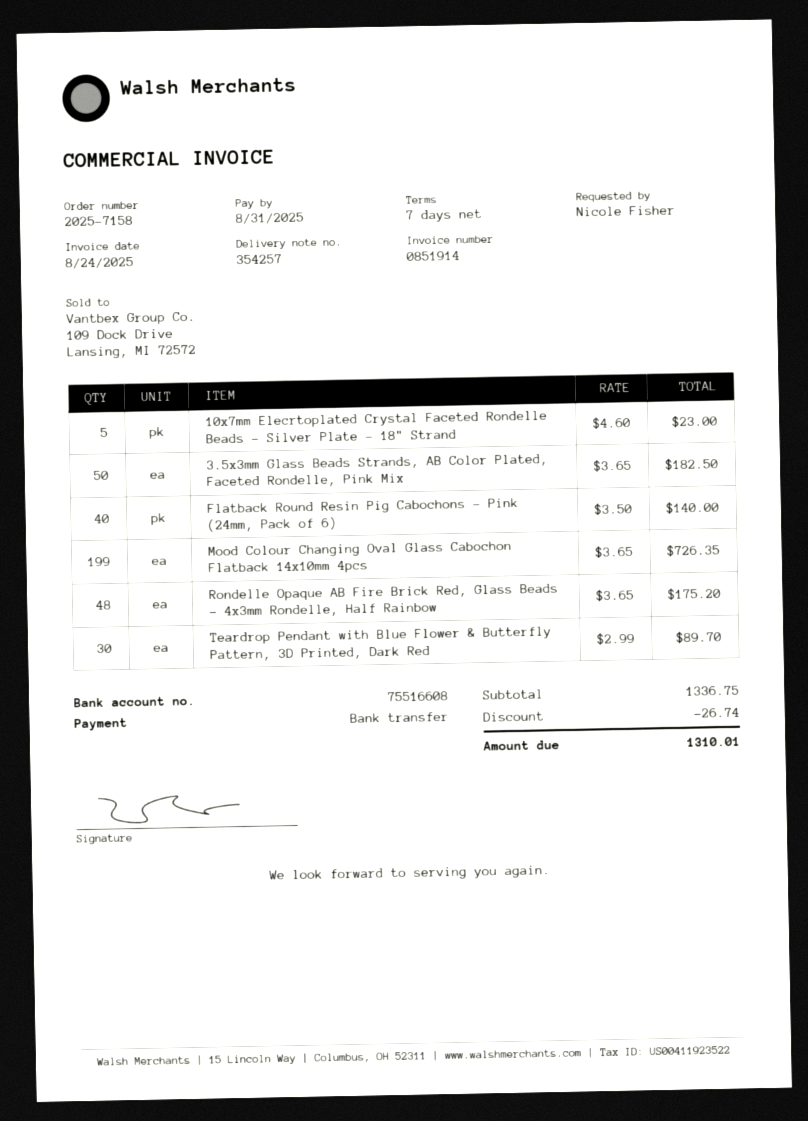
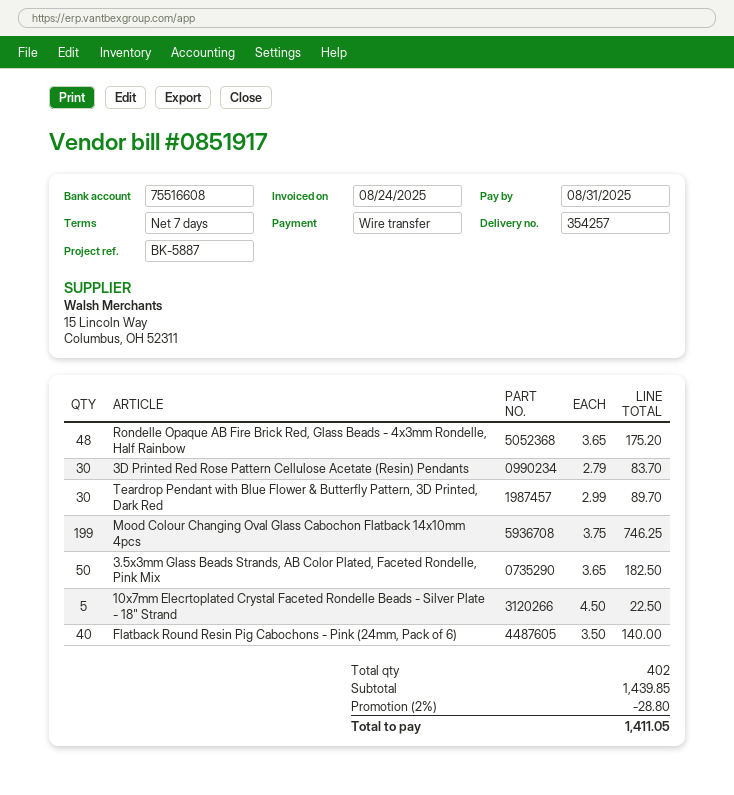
invoice number: 0851914 -> 0851917
10x7mm Elecrtoplated Crystal Faceted Rondelle Beads - Silver Plate - 18" Strand: 5 x 4.60 = 23.00 -> 5 x 4.50 = 22.50
Mood Colour Changing Oval Glass Cabochon Flatback 14x10mm 4pcs: 199 x 3.65 = 726.35 -> 199 x 3.75 = 746.25
3D Printed Red Rose Pattern Cellulose Acetate (Resin) Pendants: none -> 30 x 2.79 = 83.70
subtotal: 1336.75 -> 1439.85
discount: 26.74 -> 28.80
total: 1310.01 -> 1411.05

